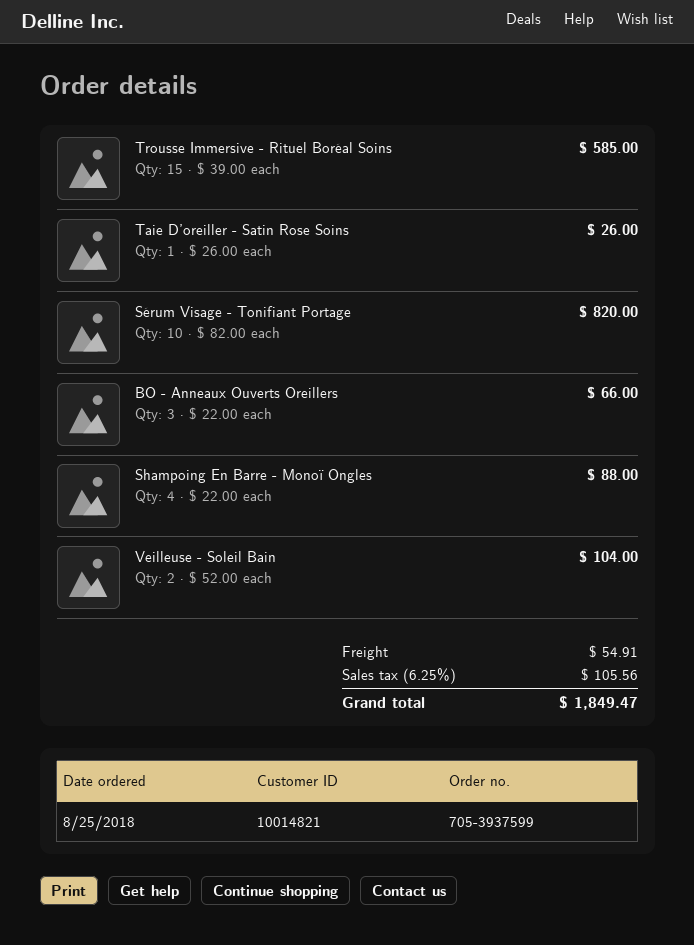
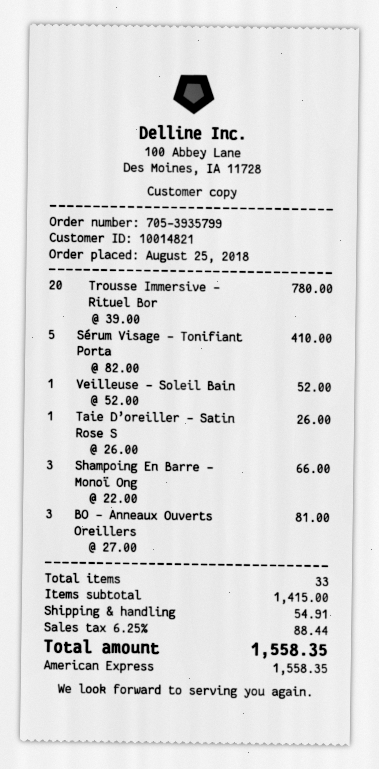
order number: 705-3937599 -> 705-3935799
Trousse Immersive - Rituel Boréal Soins: 15 x 39.00 = 585.00 -> 20 x 39.00 = 780.00
Sérum Visage - Tonifiant Portage: 10 x 82.00 = 820.00 -> 5 x 82.00 = 410.00
BO - Anneaux Ouverts Oreillers: 3 x 22.00 = 66.00 -> 3 x 27.00 = 81.00
Shampoing En Barre - Monoï Ongles: 4 x 22.00 = 88.00 -> 3 x 22.00 = 66.00
Veilleuse - Soleil Bain: 2 x 52.00 = 104.00 -> 1 x 52.00 = 52.00
tax: 6.25% = 105.56 -> 6.25% = 88.44
total: 1849.47 -> 1558.35

